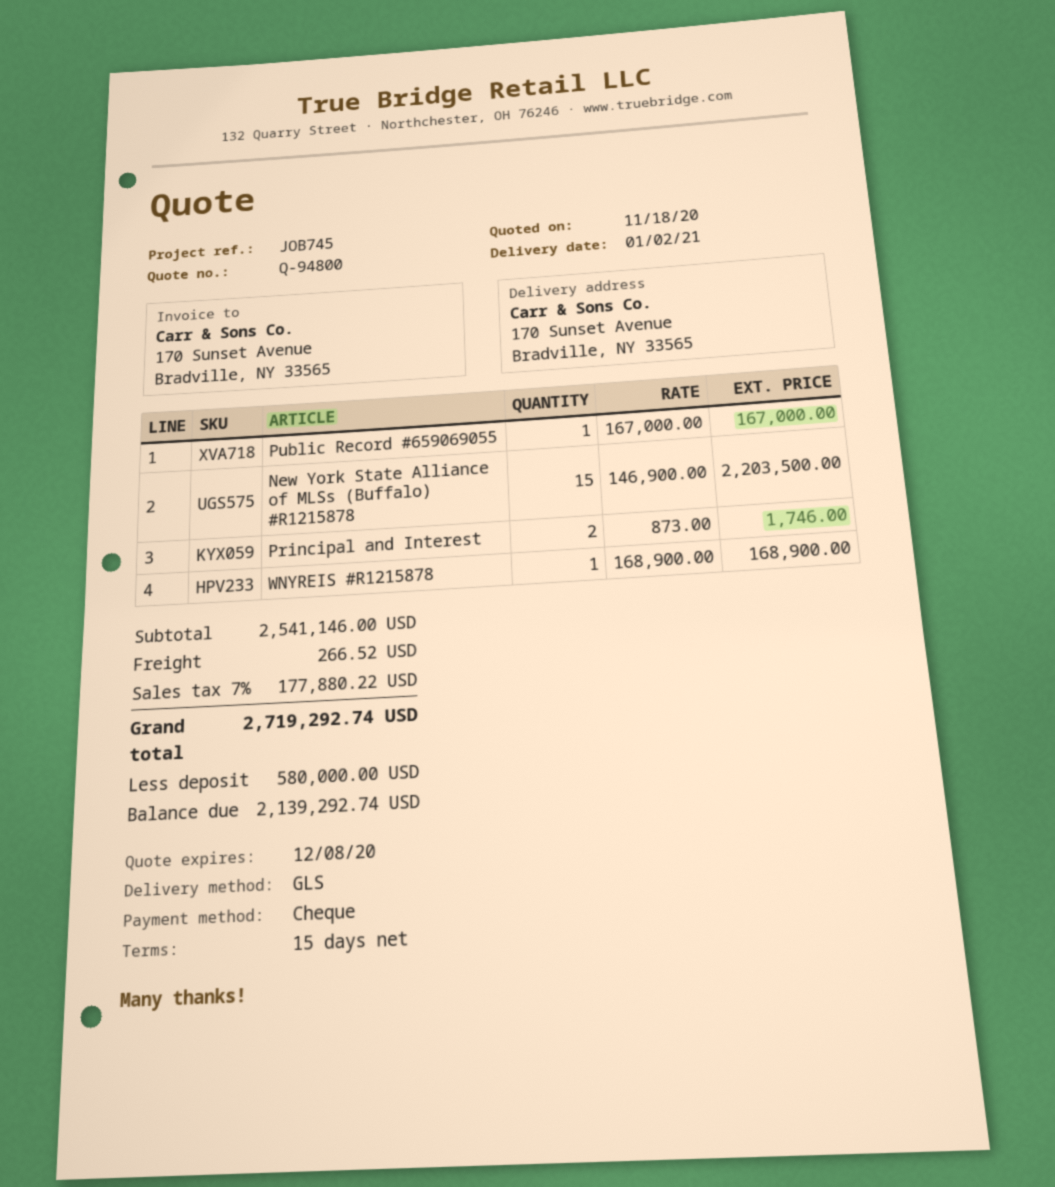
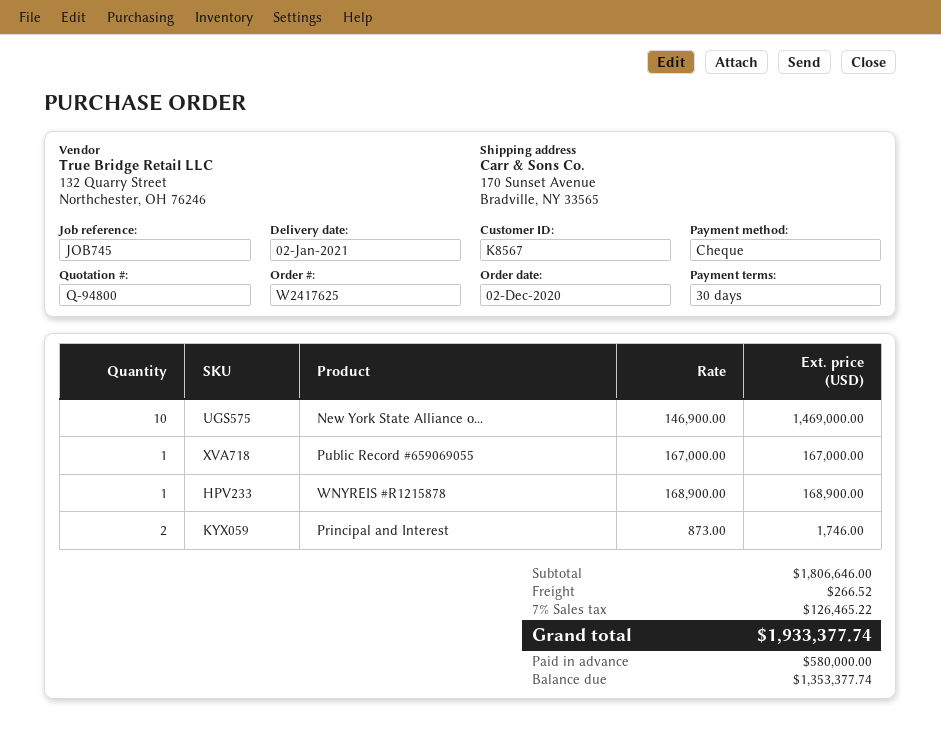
payment terms: 15 days -> 30 days
New York State Alliance of MLSs (Buffalo) #R1215878: 15 x 146900.00 = 2203500.00 -> 10 x 146900.00 = 1469000.00
subtotal: 2541146.00 -> 1806646.00
tax: 7% = 177880.22 -> 7% = 126465.22
total: 2719292.74 -> 1933377.74
balance: 2139292.74 -> 1353377.74

